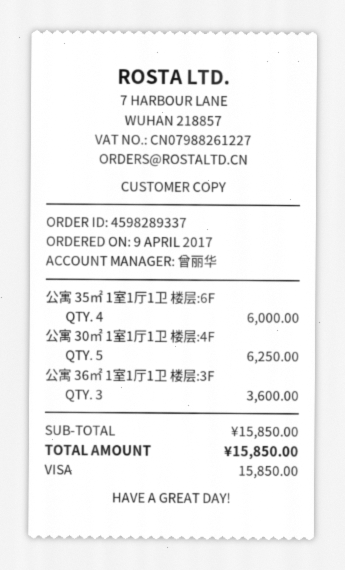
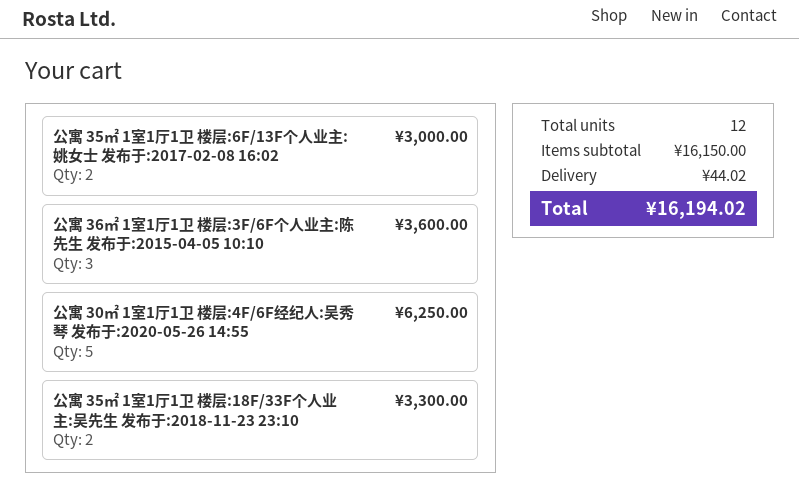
公寓 35㎡ 1室1厅1卫 楼层:6F: 4 for 6000.00 -> 2 for 3000.00
公寓 35㎡ 1室1厅1卫 楼层:18F/33F个人业主:吴先生 发布于:2018-11-23 23:10: none -> 2 for 3300.00
subtotal: 15850.00 -> 16150.00
shipping: none -> 44.02
total: 15850.00 -> 16194.02

